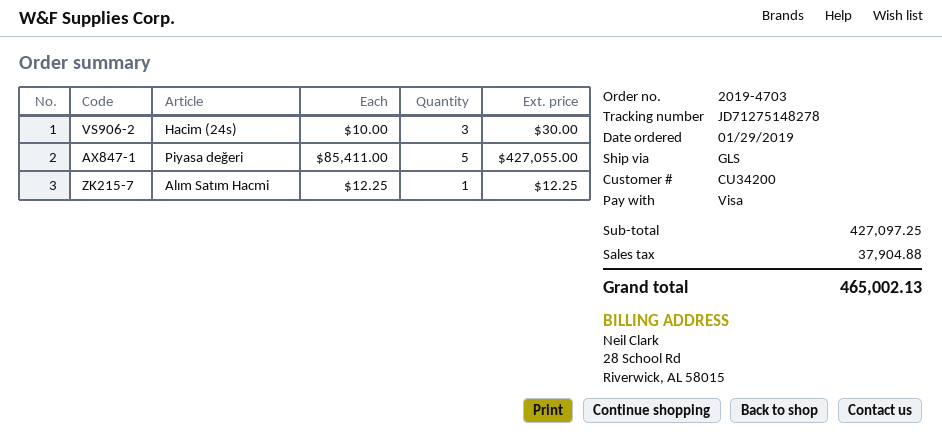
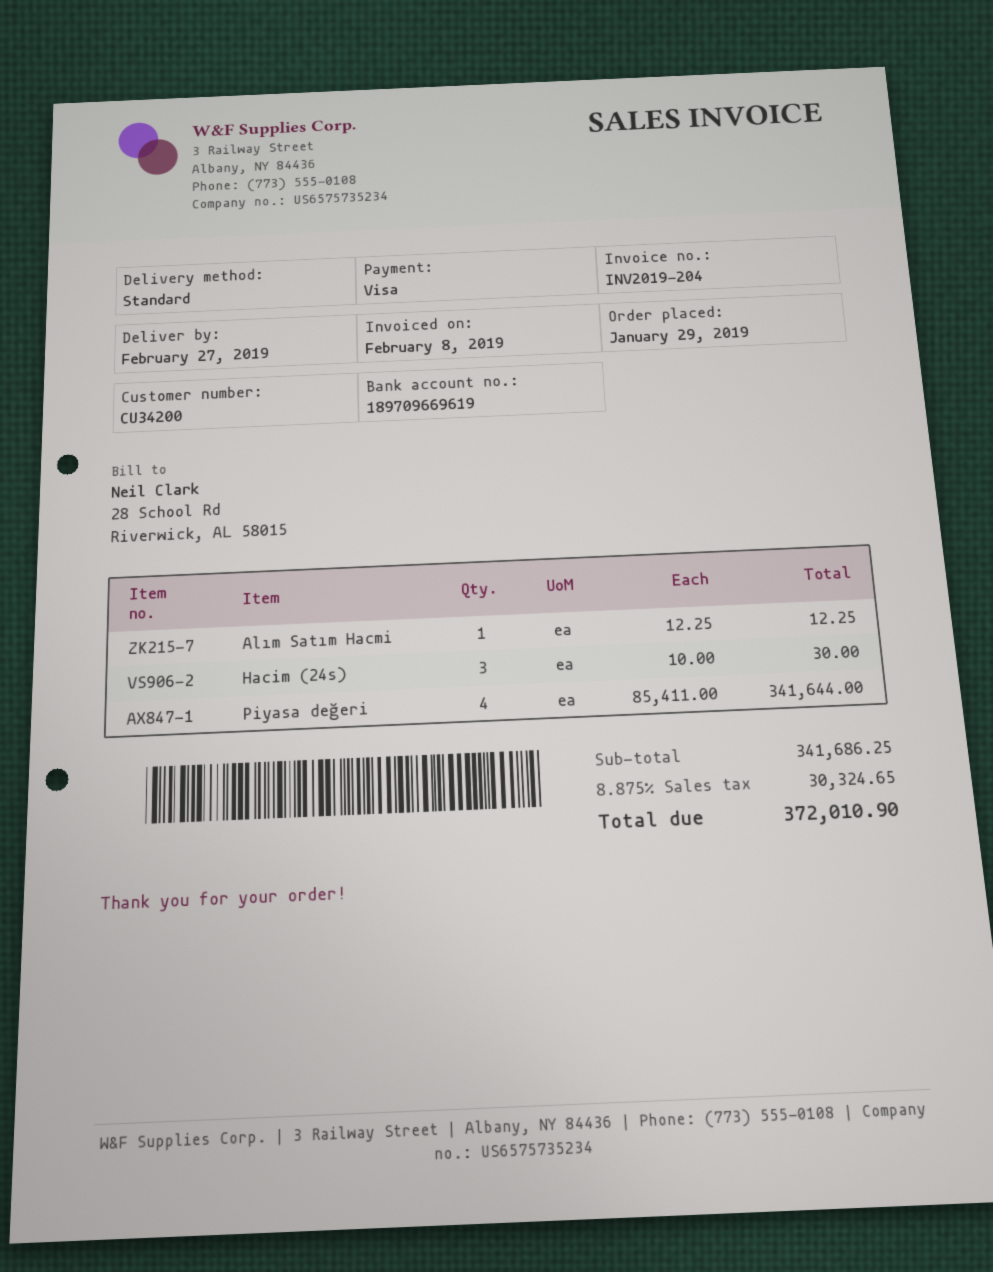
shipping method: GLS -> standard
Piyasa değeri: 5 x 85411.00 = 427055.00 -> 4 x 85411.00 = 341644.00
subtotal: 427097.25 -> 341686.25
tax: 37904.88 -> 30324.65
total: 465002.13 -> 372010.90

